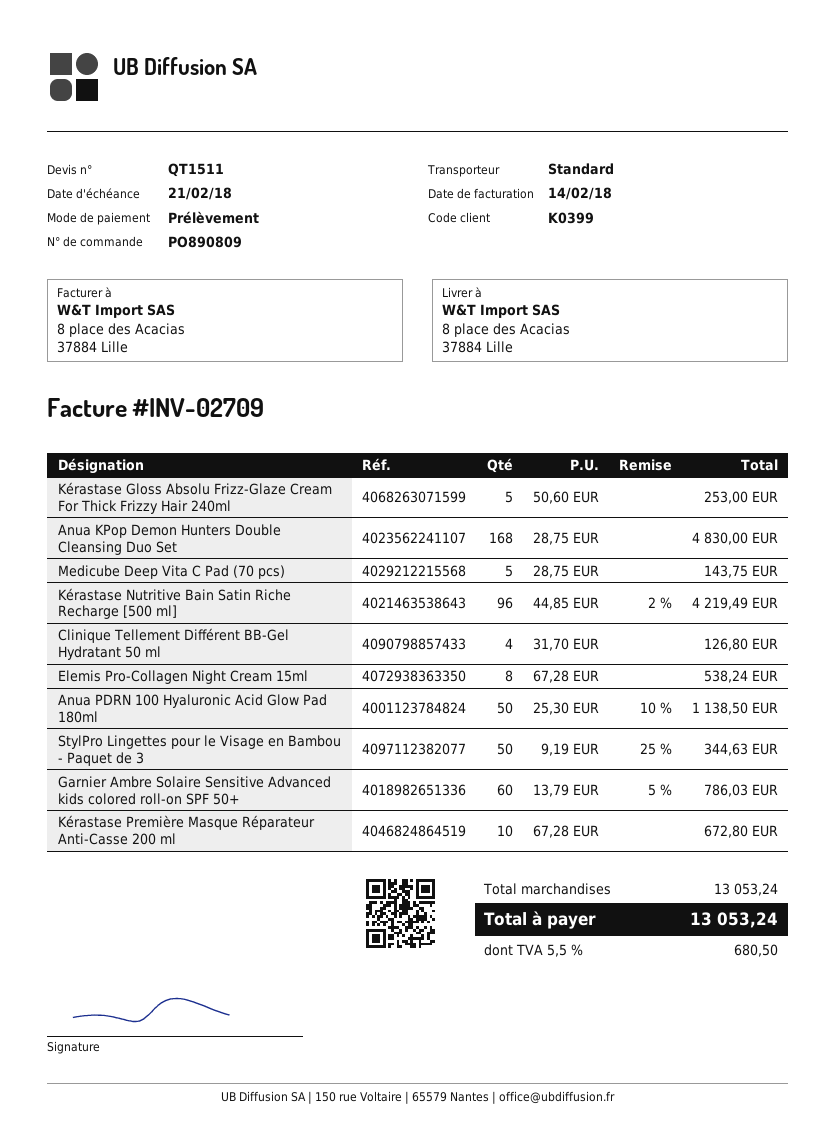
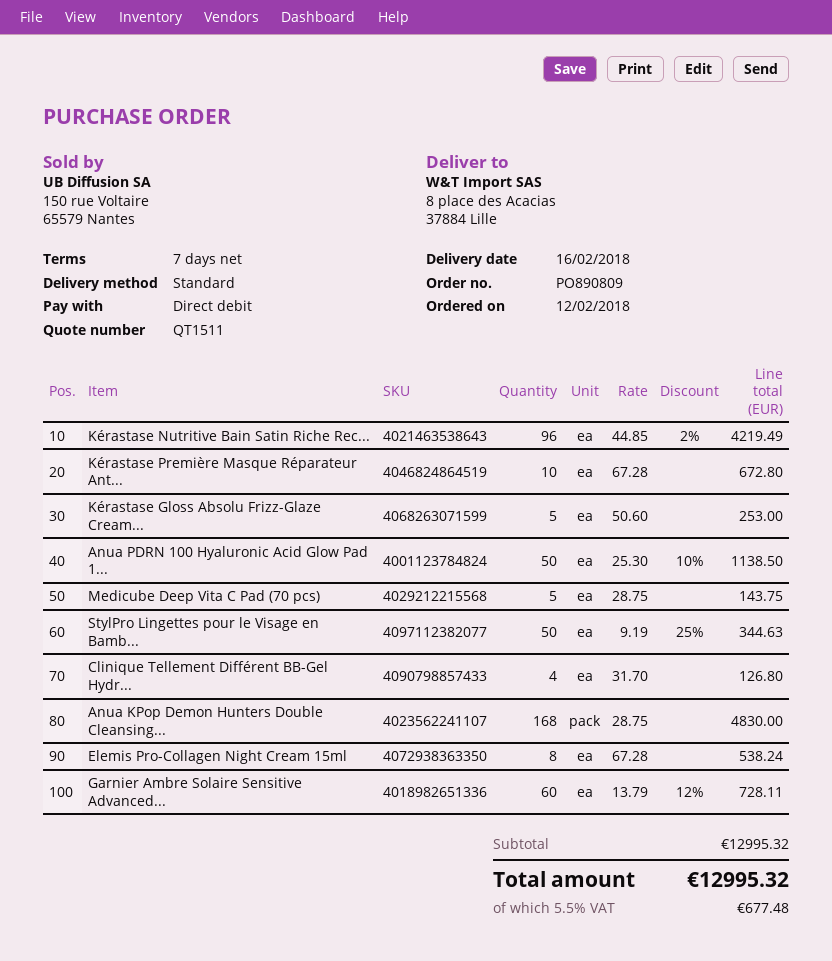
Garnier Ambre Solaire Sensitive Advanced kids colored roll-on SPF 50+: 60 x 13.79 - 5% = 786.03 -> 60 x 13.79 - 12% = 728.11
subtotal: 13053.24 -> 12995.32
tax: 5.5% = 680.50 -> 5.5% = 677.48
total: 13053.24 -> 12995.32

